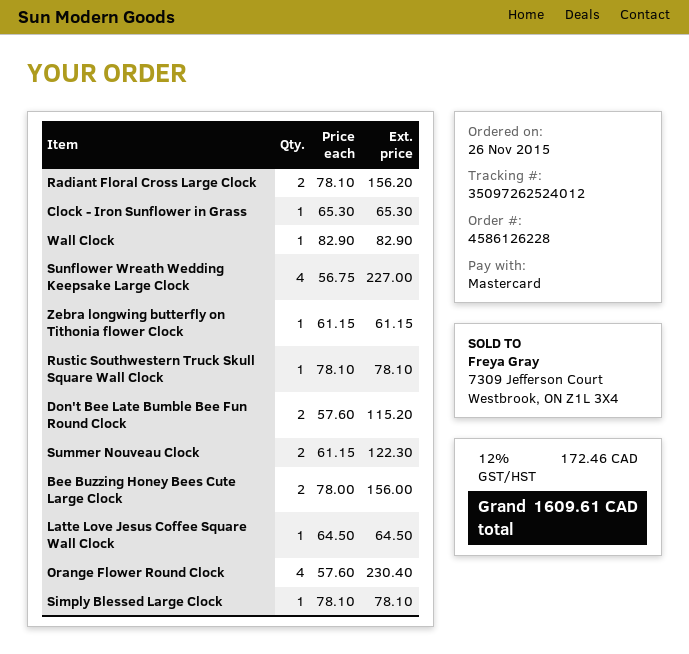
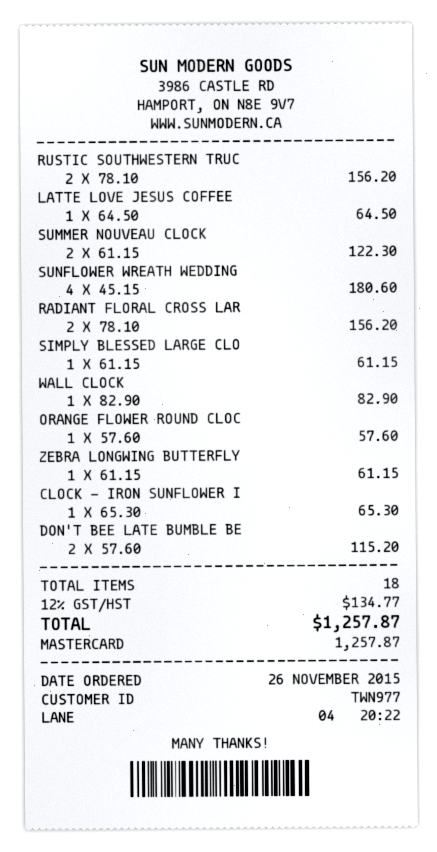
Sunflower Wreath Wedding Keepsake Large Clock: 4 x 56.75 = 227.00 -> 4 x 45.15 = 180.60
Rustic Southwestern Truck Skull Square Wall Clock: 1 x 78.10 = 78.10 -> 2 x 78.10 = 156.20
Bee Buzzing Honey Bees Cute Large Clock: 2 x 78.00 = 156.00 -> none
Orange Flower Round Clock: 4 x 57.60 = 230.40 -> 1 x 57.60 = 57.60
Simply Blessed Large Clock: 1 x 78.10 = 78.10 -> 1 x 61.15 = 61.15
tax: 12% = 172.46 -> 12% = 134.77
total: 1609.61 -> 1257.87

